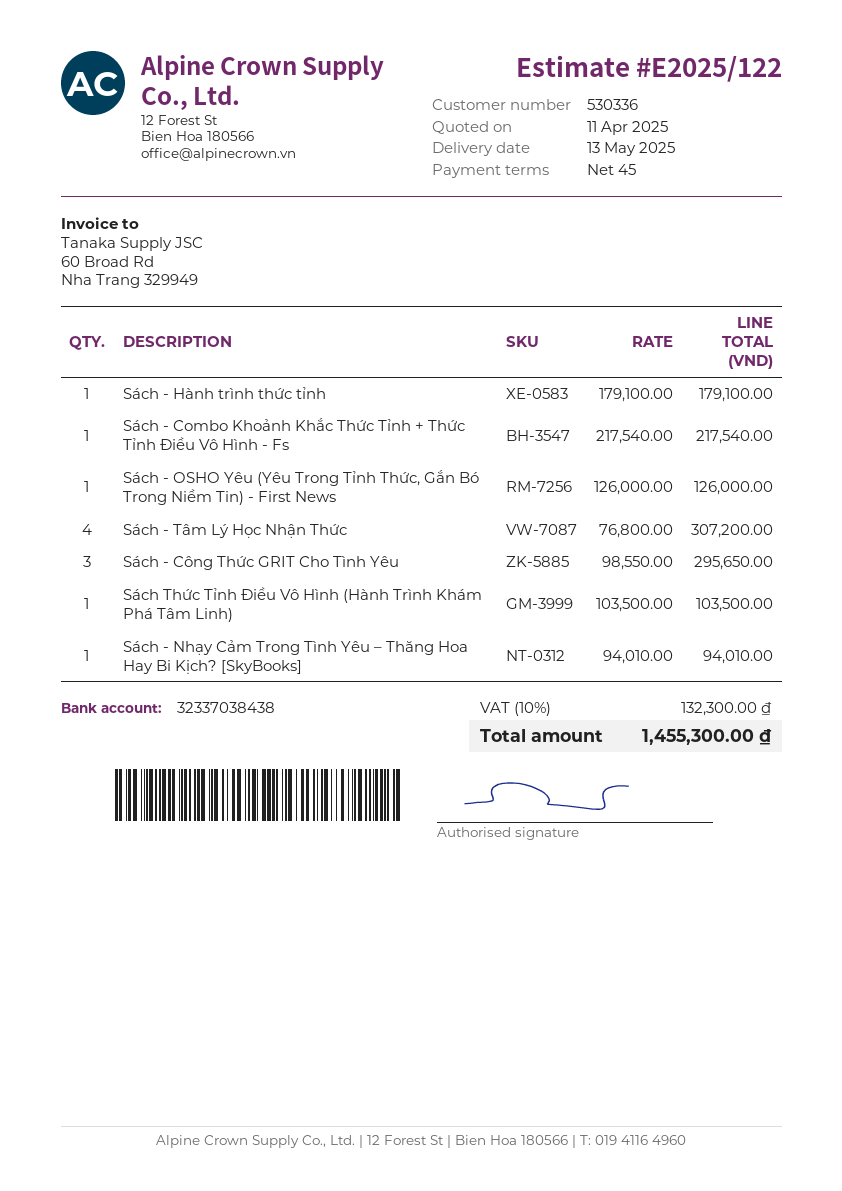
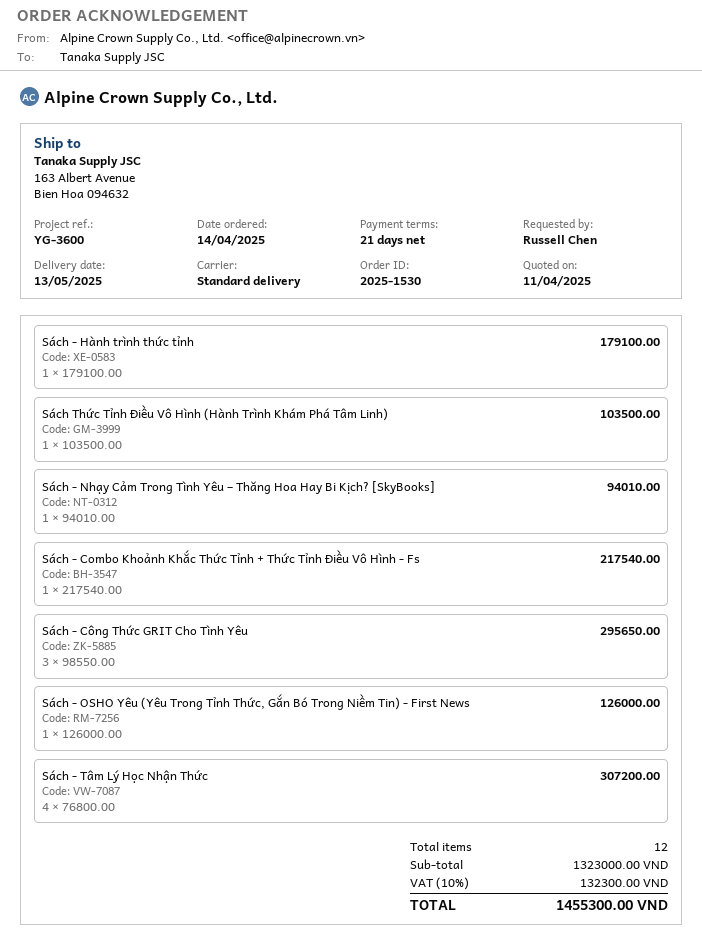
payment terms: 45 days -> 21 days

